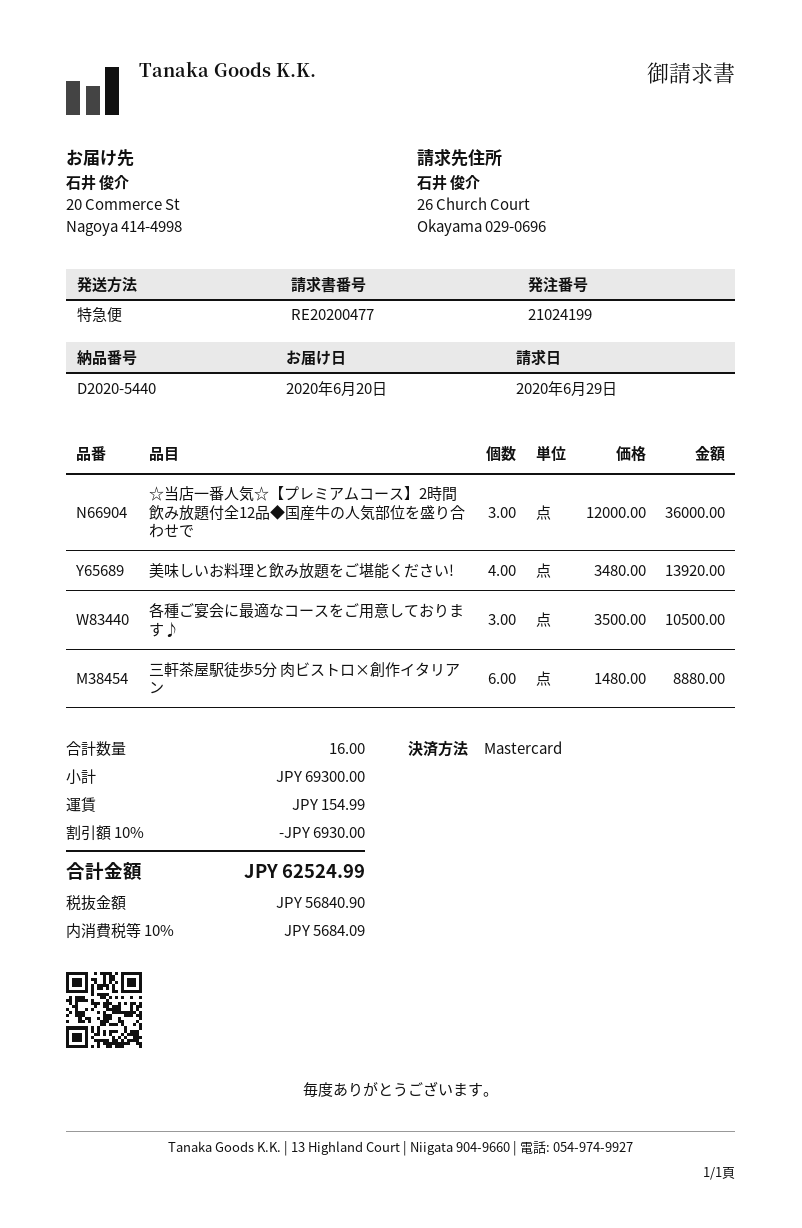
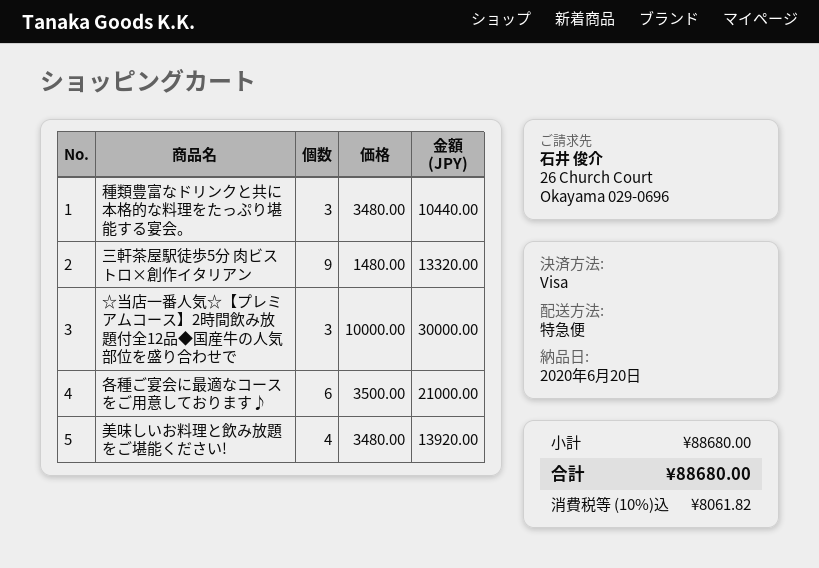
payment method: Mastercard -> Visa
☆当店一番人気☆【プレミアムコース】2時間飲み放題付全12品◆国産牛の人気部位を盛り合わせで: 3 x 12000.00 = 36000.00 -> 3 x 10000.00 = 30000.00
各種ご宴会に最適なコースをご用意しております♪: 3 x 3500.00 = 10500.00 -> 6 x 3500.00 = 21000.00
三軒茶屋駅徒歩5分 肉ビストロ×創作イタリアン: 6 x 1480.00 = 8880.00 -> 9 x 1480.00 = 13320.00
種類豊富なドリンクと共に本格的な料理をたっぷり堪能する宴会。: none -> 3 x 3480.00 = 10440.00
subtotal: 69300.00 -> 88680.00
discount: 10% = 6930.00 -> none
shipping: 154.99 -> none
tax: 10% = 5684.09 -> 10% = 8061.82
total: 62524.99 -> 88680.00

